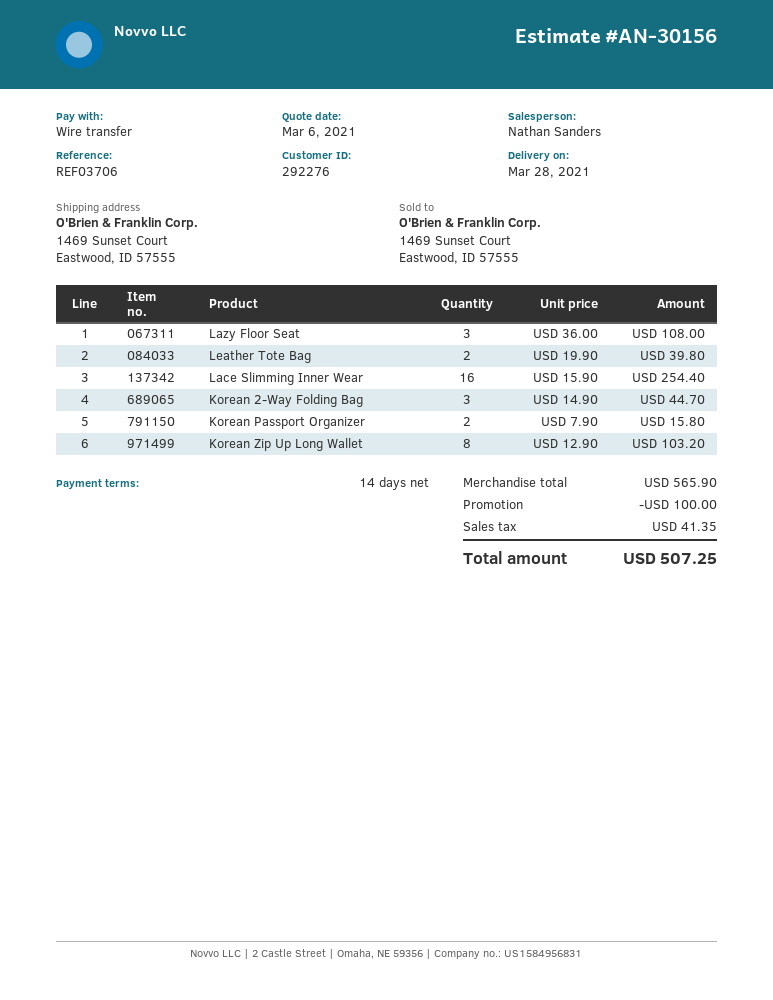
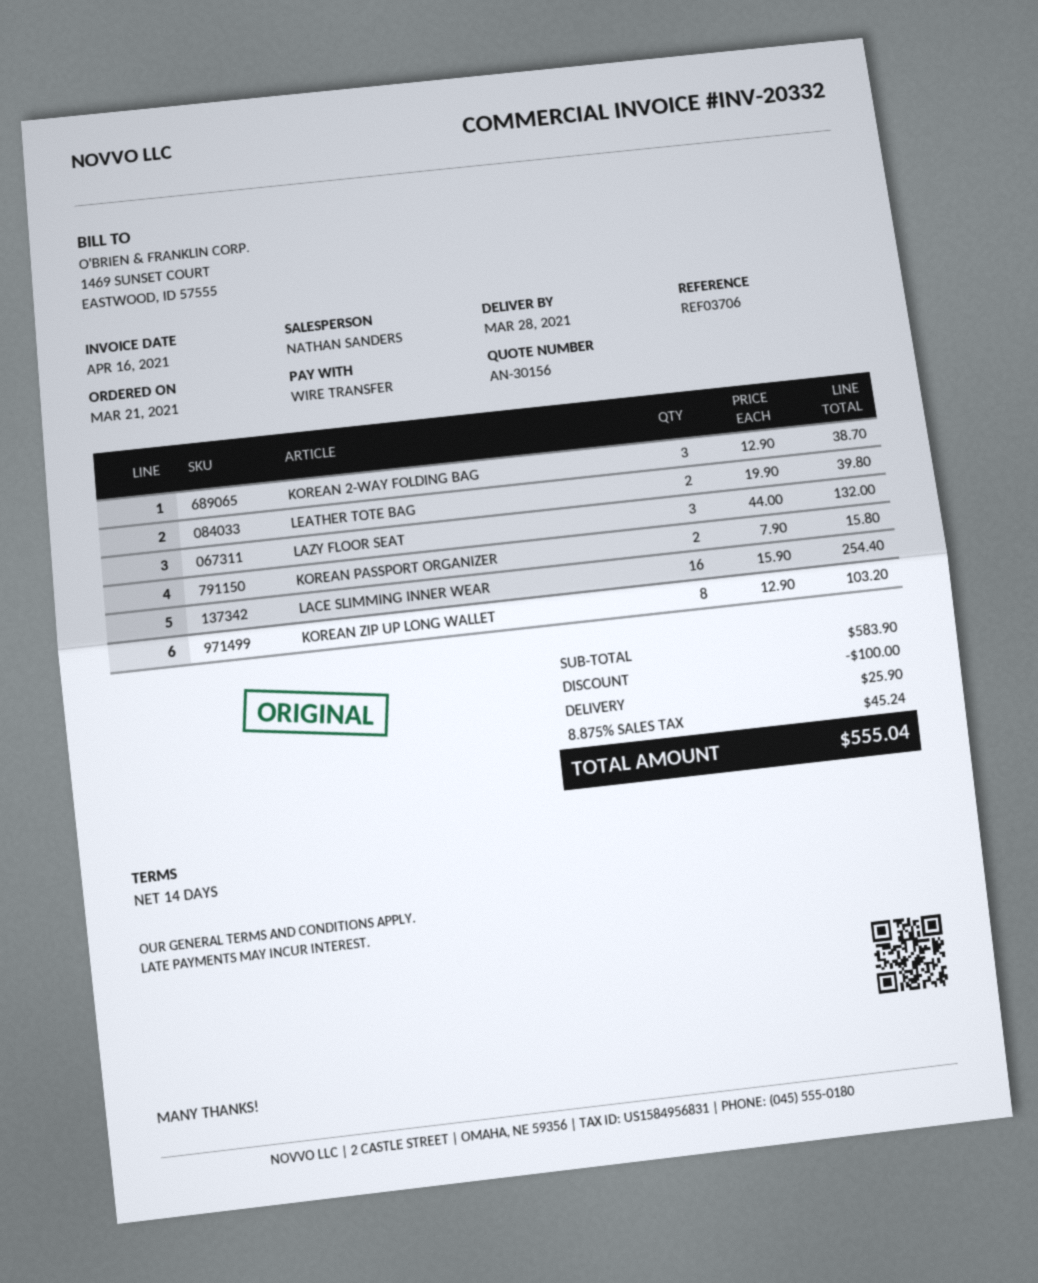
Lazy Floor Seat: 3 x 36.00 = 108.00 -> 3 x 44.00 = 132.00
Korean 2-Way Folding Bag: 3 x 14.90 = 44.70 -> 3 x 12.90 = 38.70
subtotal: 565.90 -> 583.90
shipping: none -> 25.90
tax: 41.35 -> 45.24
total: 507.25 -> 555.04

